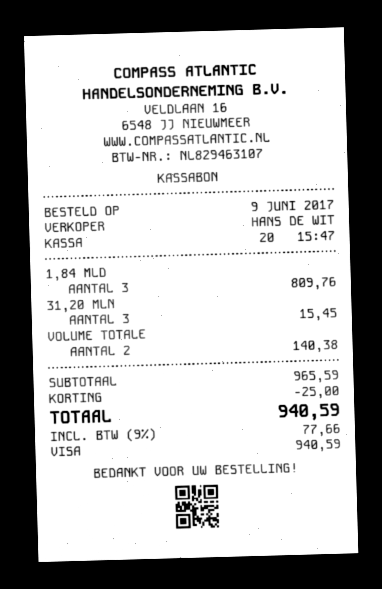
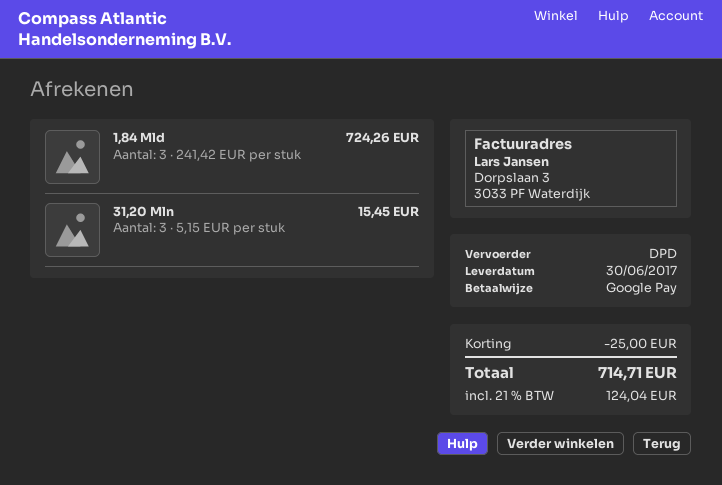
payment method: Visa -> Google Pay
1,84 MLD: 3 for 809.76 -> 3 for 724.26
VOLUME TOTALE: 2 for 140.38 -> none
tax: 9% = 77.66 -> 21% = 124.04
total: 940.59 -> 714.71

